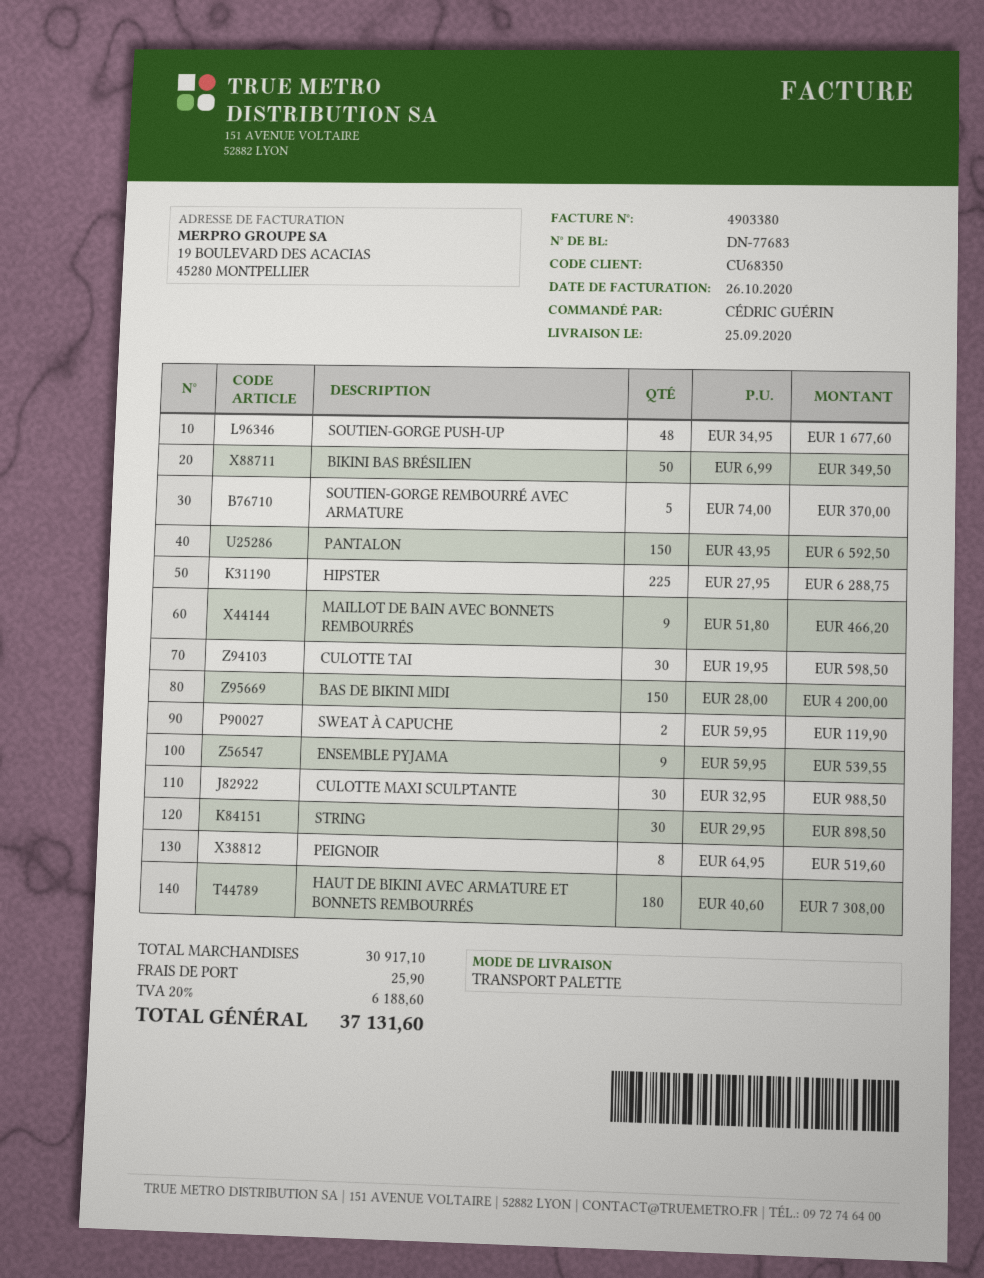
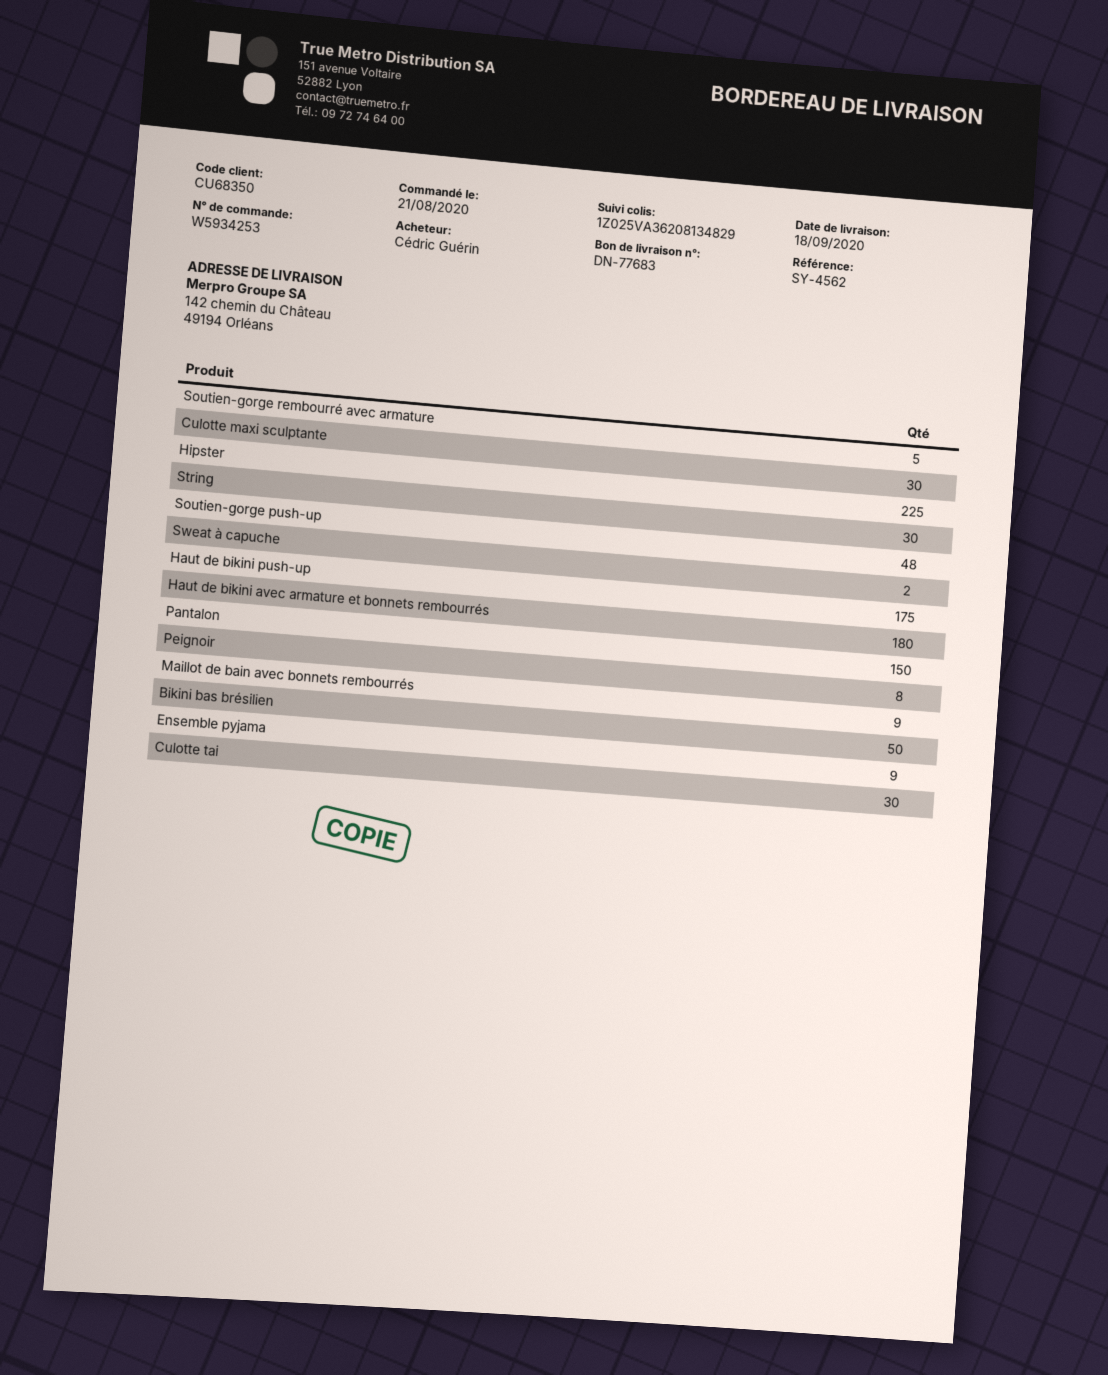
delivery date: 2020-09-25 -> 2020-09-18
BAS DE BIKINI MIDI: 150 -> none
Haut de bikini push-up: none -> 175

